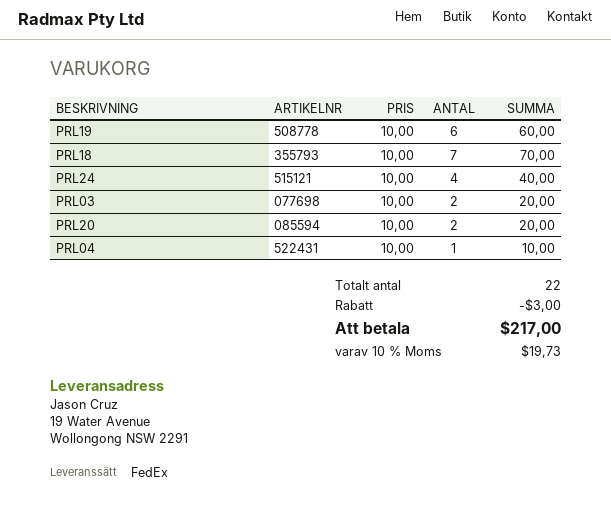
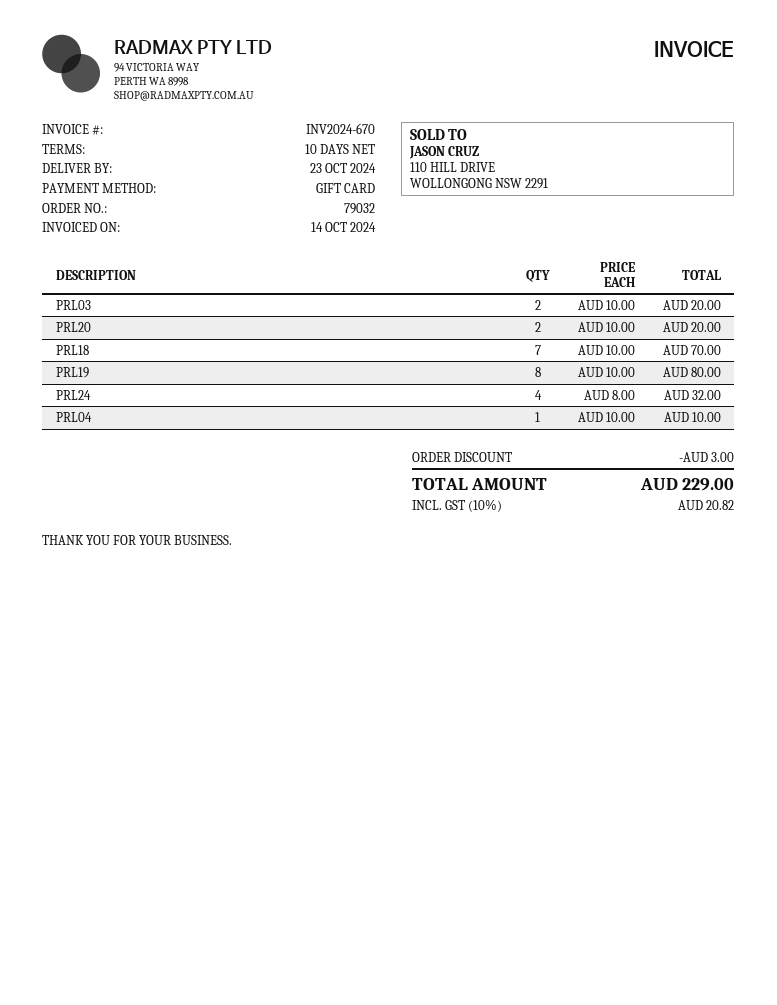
PRL19: 6 x 10.00 = 60.00 -> 8 x 10.00 = 80.00
PRL24: 4 x 10.00 = 40.00 -> 4 x 8.00 = 32.00
tax: 10% = 19.73 -> 10% = 20.82
total: 217.00 -> 229.00

